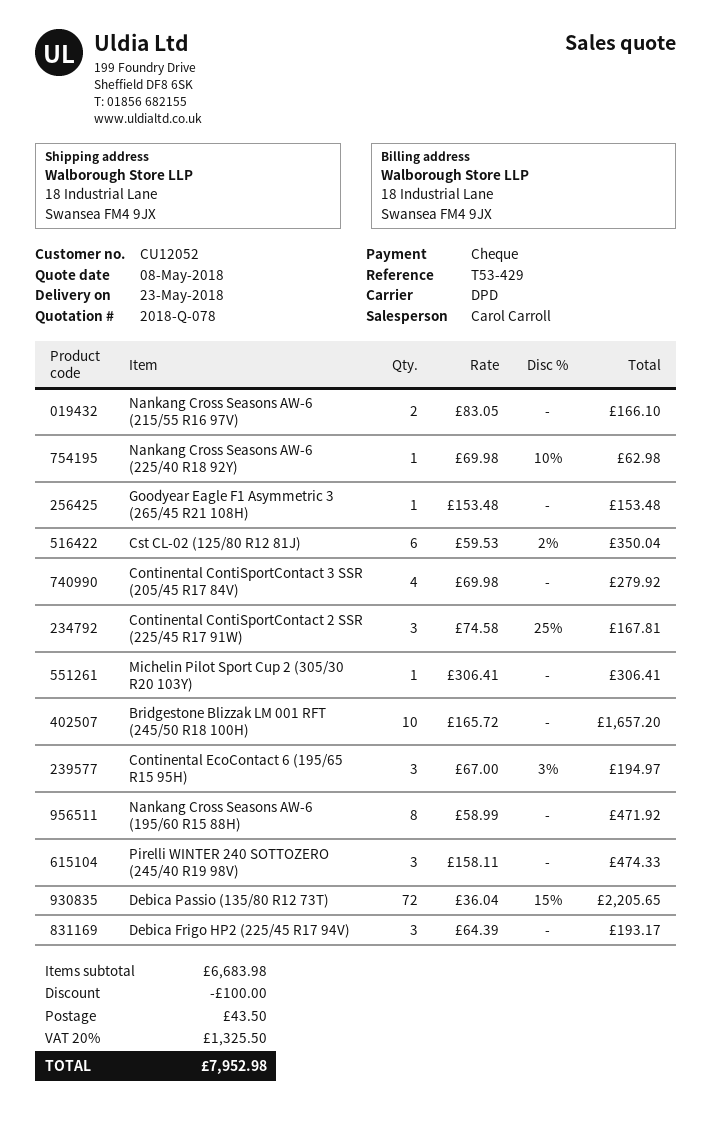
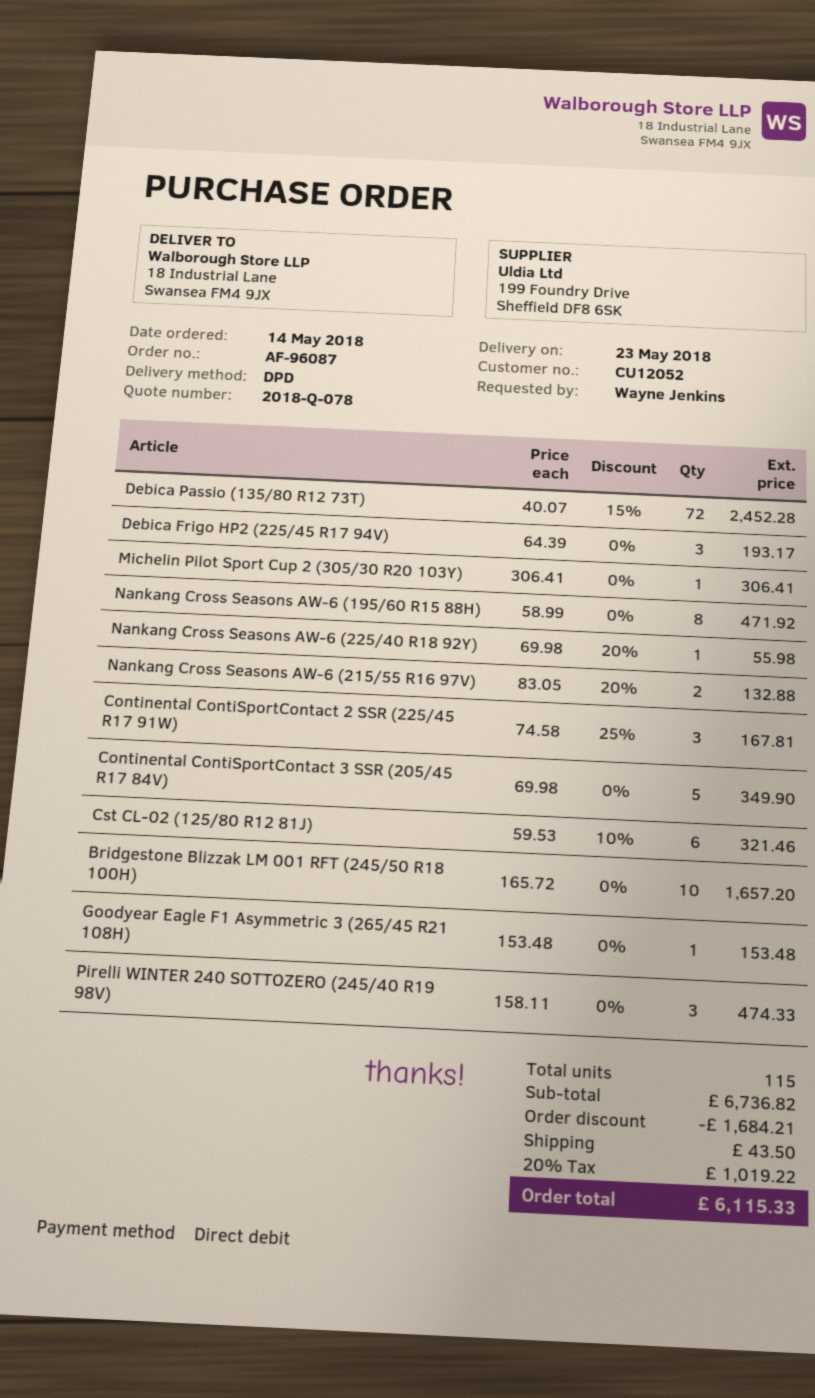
payment method: cheque -> direct debit
Nankang Cross Seasons AW-6 (215/55 R16 97V): 2 x 83.05 = 166.10 -> 2 x 83.05 - 20% = 132.88
Nankang Cross Seasons AW-6 (225/40 R18 92Y): 1 x 69.98 - 10% = 62.98 -> 1 x 69.98 - 20% = 55.98
Cst CL-02 (125/80 R12 81J): 6 x 59.53 - 2% = 350.04 -> 6 x 59.53 - 10% = 321.46
Continental ContiSportContact 3 SSR (205/45 R17 84V): 4 x 69.98 = 279.92 -> 5 x 69.98 = 349.90
Continental EcoContact 6 (195/65 R15 95H): 3 x 67.00 - 3% = 194.97 -> none
Debica Passio (135/80 R12 73T): 72 x 36.04 - 15% = 2205.65 -> 72 x 40.07 - 15% = 2452.28
subtotal: 6683.98 -> 6736.82
discount: 100.00 -> 1684.21
tax: 20% = 1325.50 -> 20% = 1019.22
total: 7952.98 -> 6115.33

